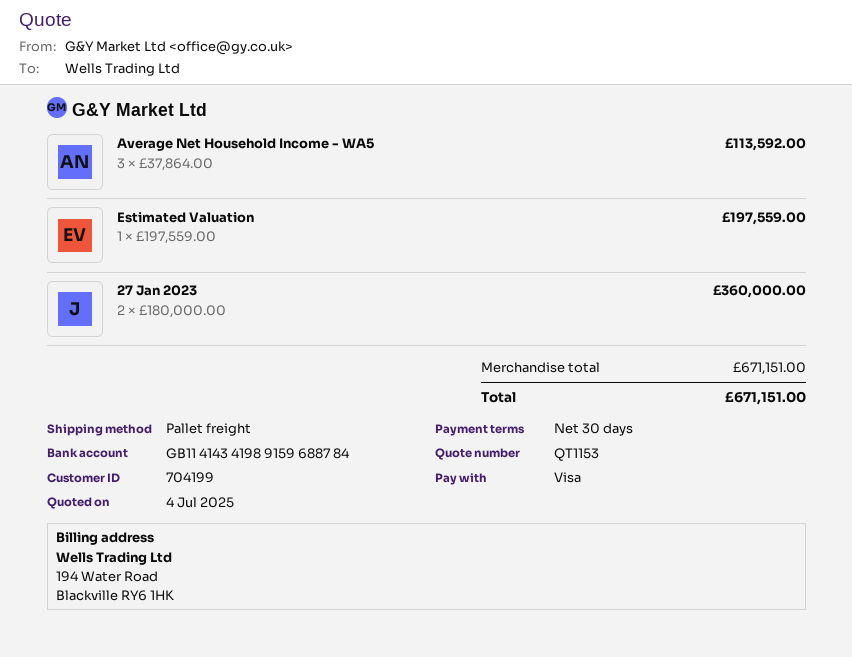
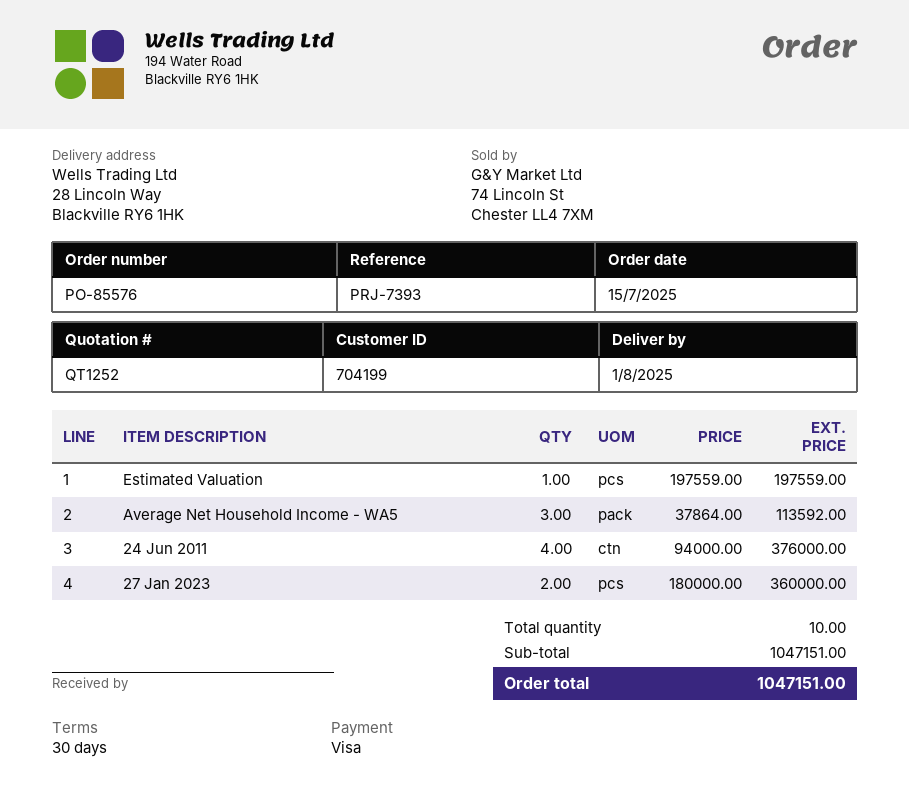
quote number: QT1153 -> QT1252
24 Jun 2011: none -> 4 x 94000.00 = 376000.00
subtotal: 671151.00 -> 1047151.00
total: 671151.00 -> 1047151.00

